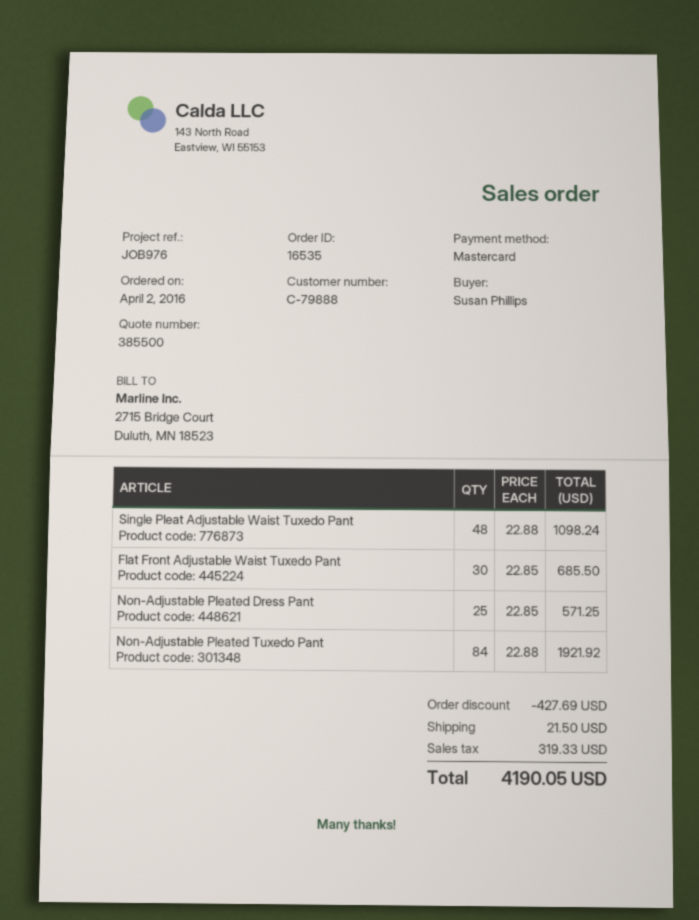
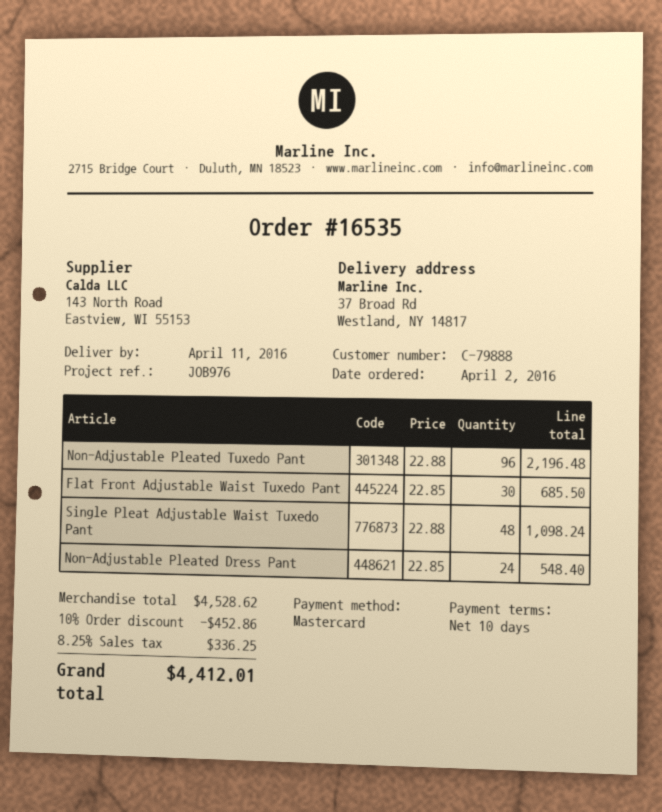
Non-Adjustable Pleated Dress Pant: 25 x 22.85 = 571.25 -> 24 x 22.85 = 548.40
Non-Adjustable Pleated Tuxedo Pant: 84 x 22.88 = 1921.92 -> 96 x 22.88 = 2196.48
discount: 427.69 -> 452.86
shipping: 21.50 -> none
tax: 319.33 -> 336.25
total: 4190.05 -> 4412.01

